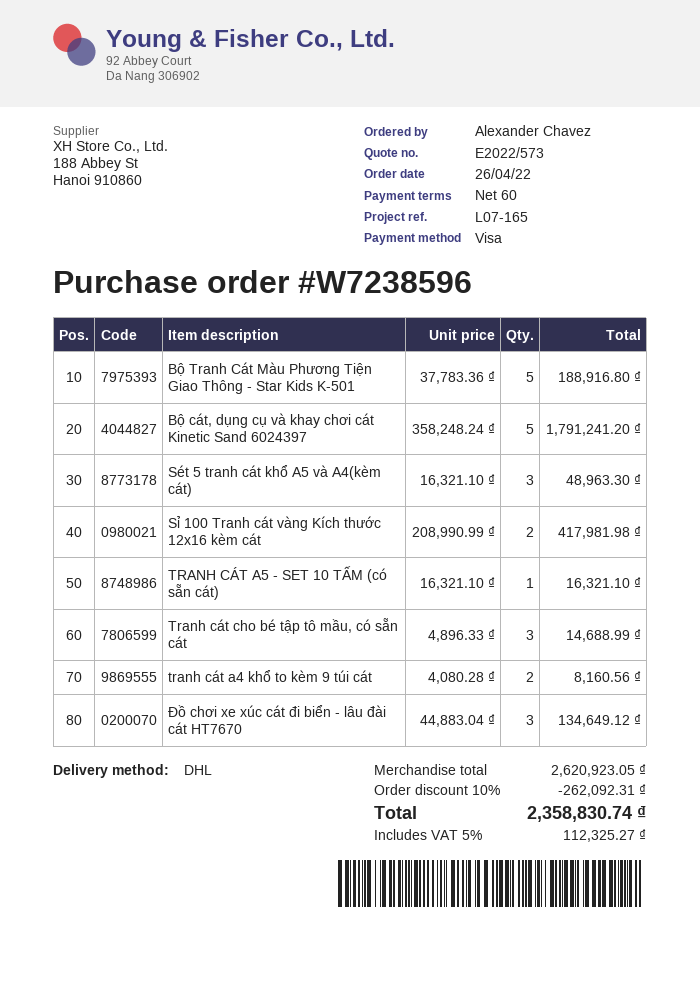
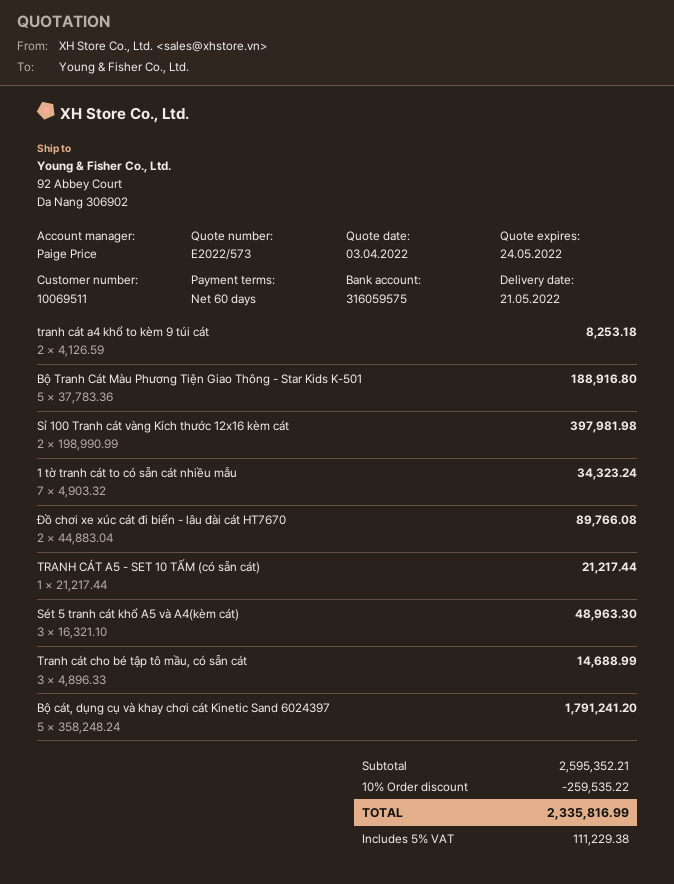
Sỉ 100 Tranh cát vàng Kích thước 12x16 kèm cát: 2 x 208990.99 = 417981.98 -> 2 x 198990.99 = 397981.98
TRANH CÁT A5 - SET 10 TẤM (có sẵn cát): 1 x 16321.10 = 16321.10 -> 1 x 21217.44 = 21217.44
tranh cát a4 khổ to kèm 9 túi cát: 2 x 4080.28 = 8160.56 -> 2 x 4126.59 = 8253.18
Đồ chơi xe xúc cát đi biển - lâu đài cát HT7670: 3 x 44883.04 = 134649.12 -> 2 x 44883.04 = 89766.08
1 tờ tranh cát to có sẵn cát nhiều mẫu: none -> 7 x 4903.32 = 34323.24
subtotal: 2620923.05 -> 2595352.21
discount: 10% = 262092.31 -> 10% = 259535.22
tax: 5% = 112325.27 -> 5% = 111229.38
total: 2358830.74 -> 2335816.99

